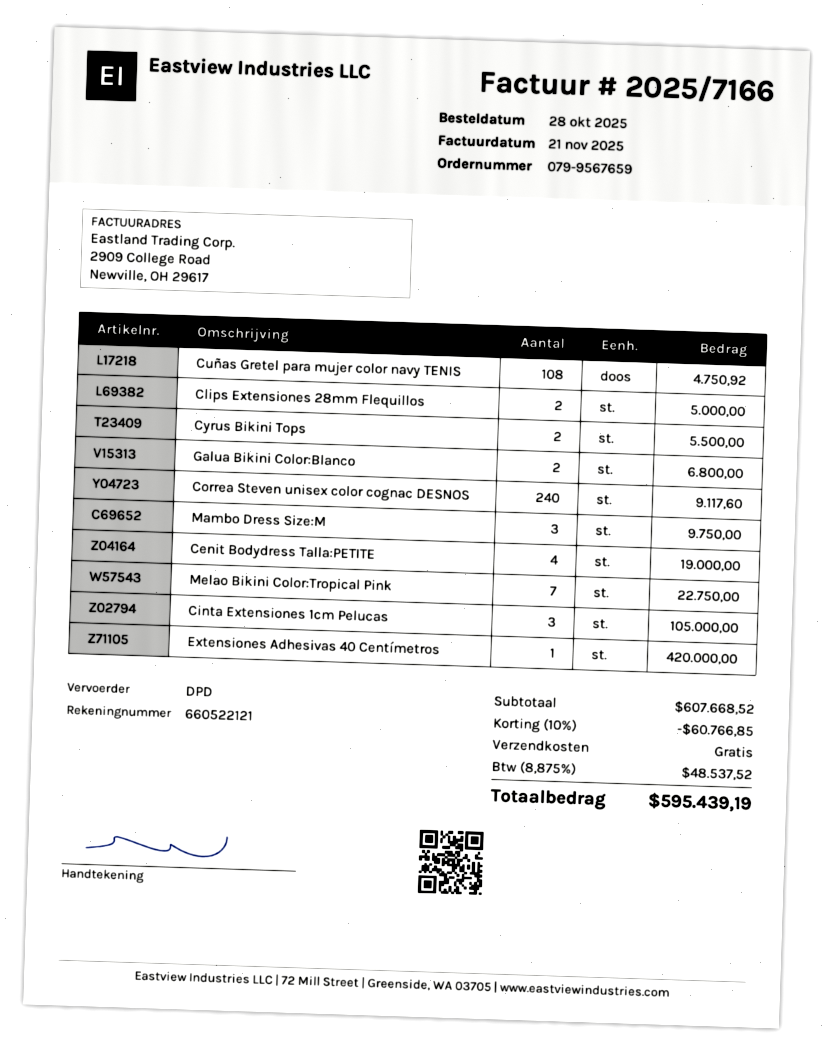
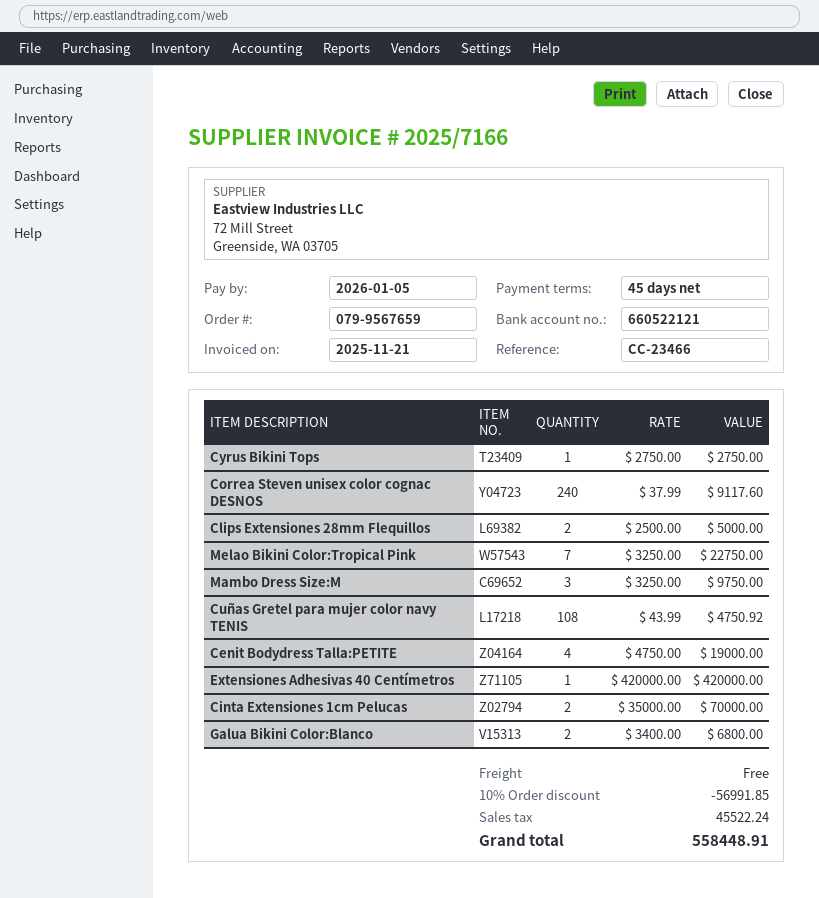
Cyrus Bikini Tops: 2 for 5500.00 -> 1 for 2750.00
Cinta Extensiones 1cm Pelucas: 3 for 105000.00 -> 2 for 70000.00
discount: 10% = 60766.85 -> 10% = 56991.85
tax: 48537.52 -> 45522.24
total: 595439.19 -> 558448.91

